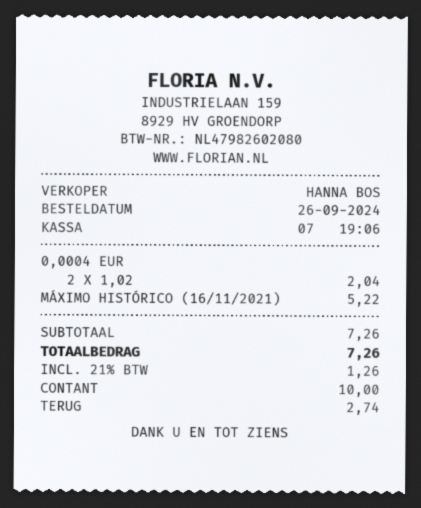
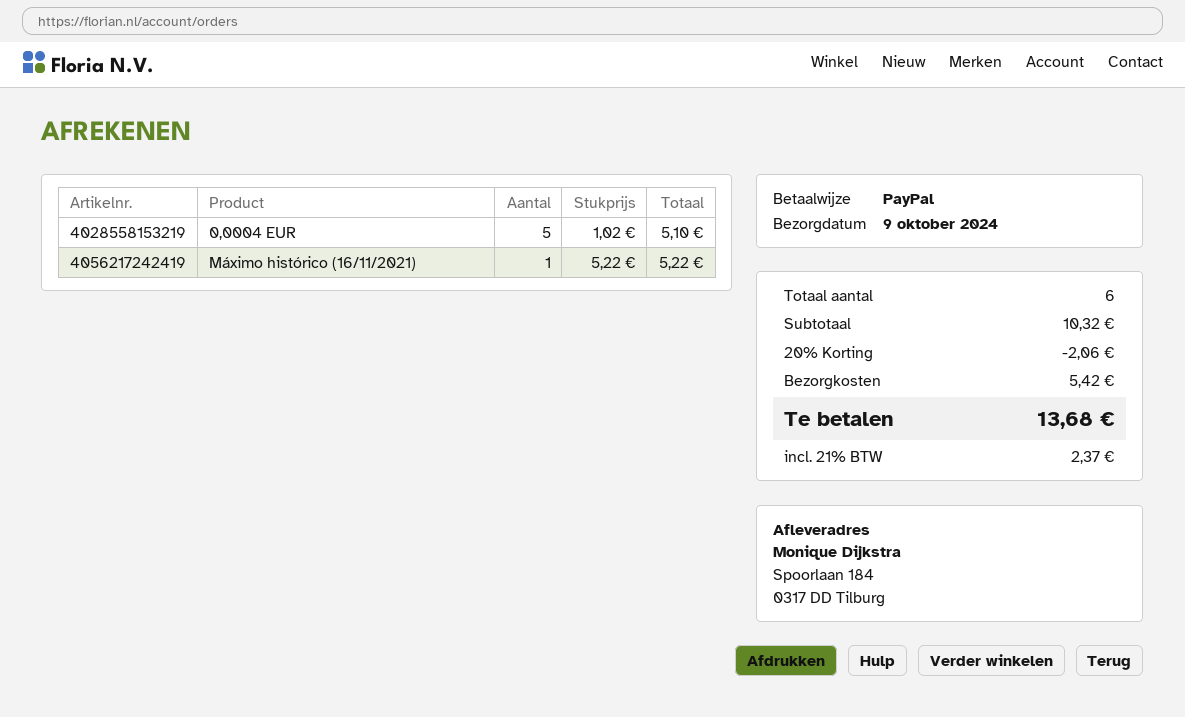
payment method: cash -> PayPal
0,0004 EUR: 2 x 1.02 = 2.04 -> 5 x 1.02 = 5.10
subtotal: 7.26 -> 10.32
discount: none -> 20% = 2.06
shipping: none -> 5.42
tax: 21% = 1.26 -> 21% = 2.37
total: 7.26 -> 13.68

